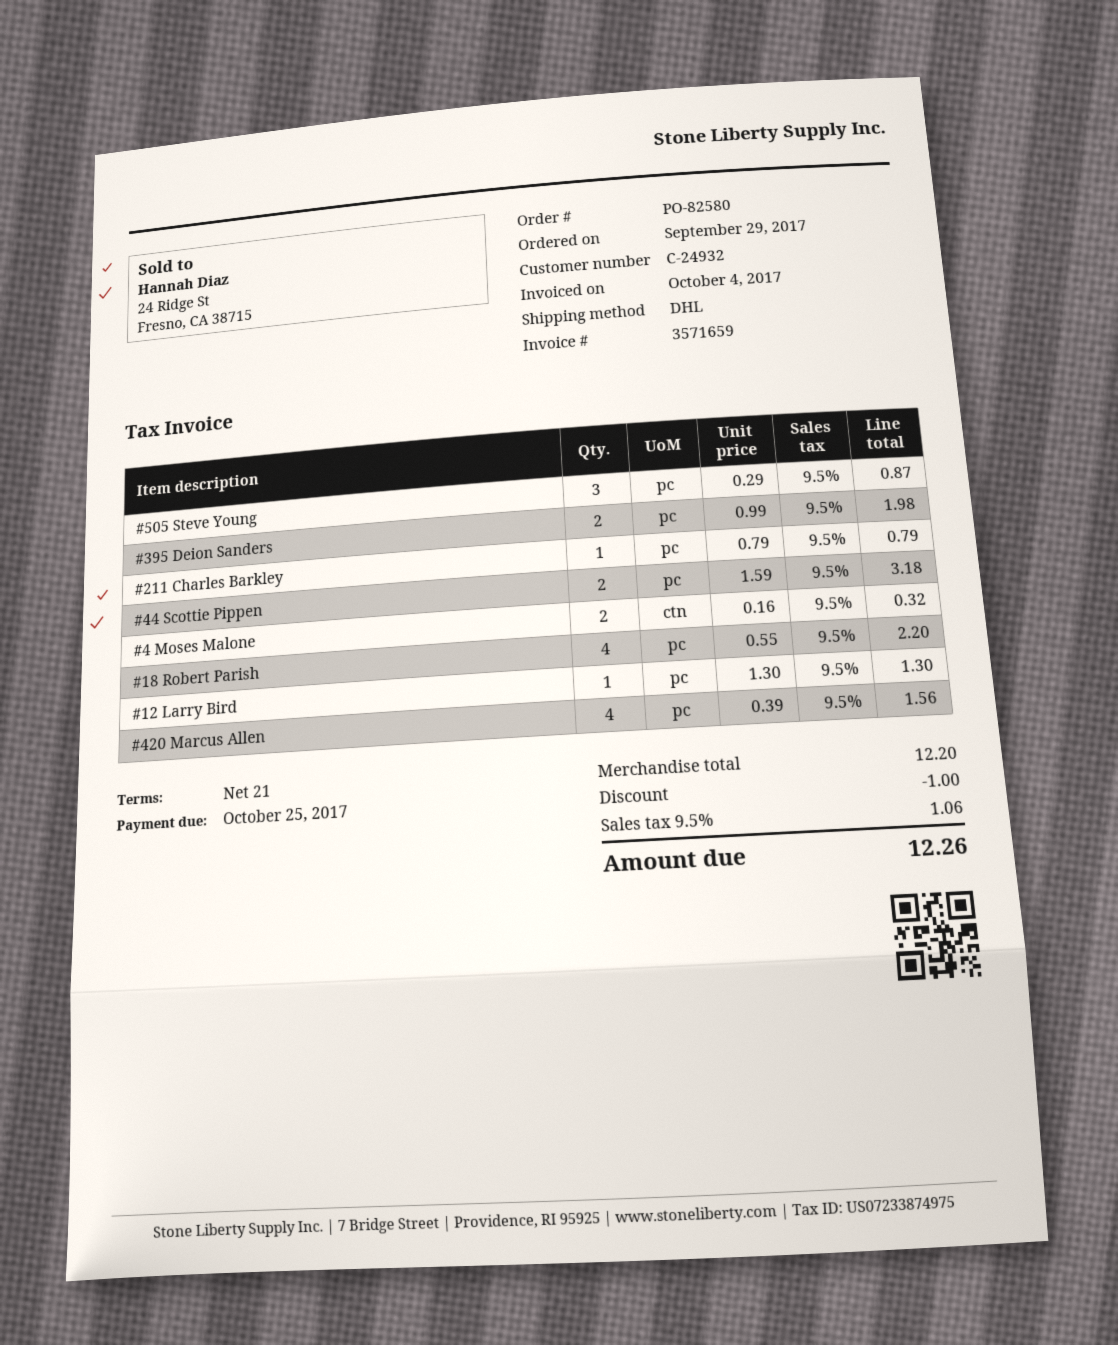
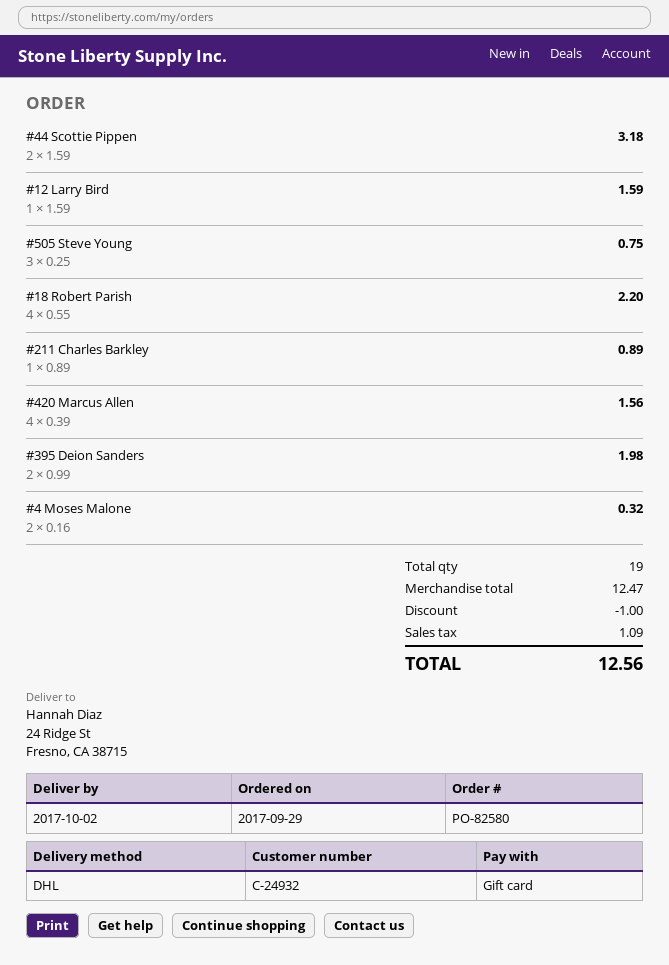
#505 Steve Young: 3 x 0.29 = 0.87 -> 3 x 0.25 = 0.75
#211 Charles Barkley: 1 x 0.79 = 0.79 -> 1 x 0.89 = 0.89
#12 Larry Bird: 1 x 1.30 = 1.30 -> 1 x 1.59 = 1.59
subtotal: 12.20 -> 12.47
tax: 1.06 -> 1.09
total: 12.26 -> 12.56

